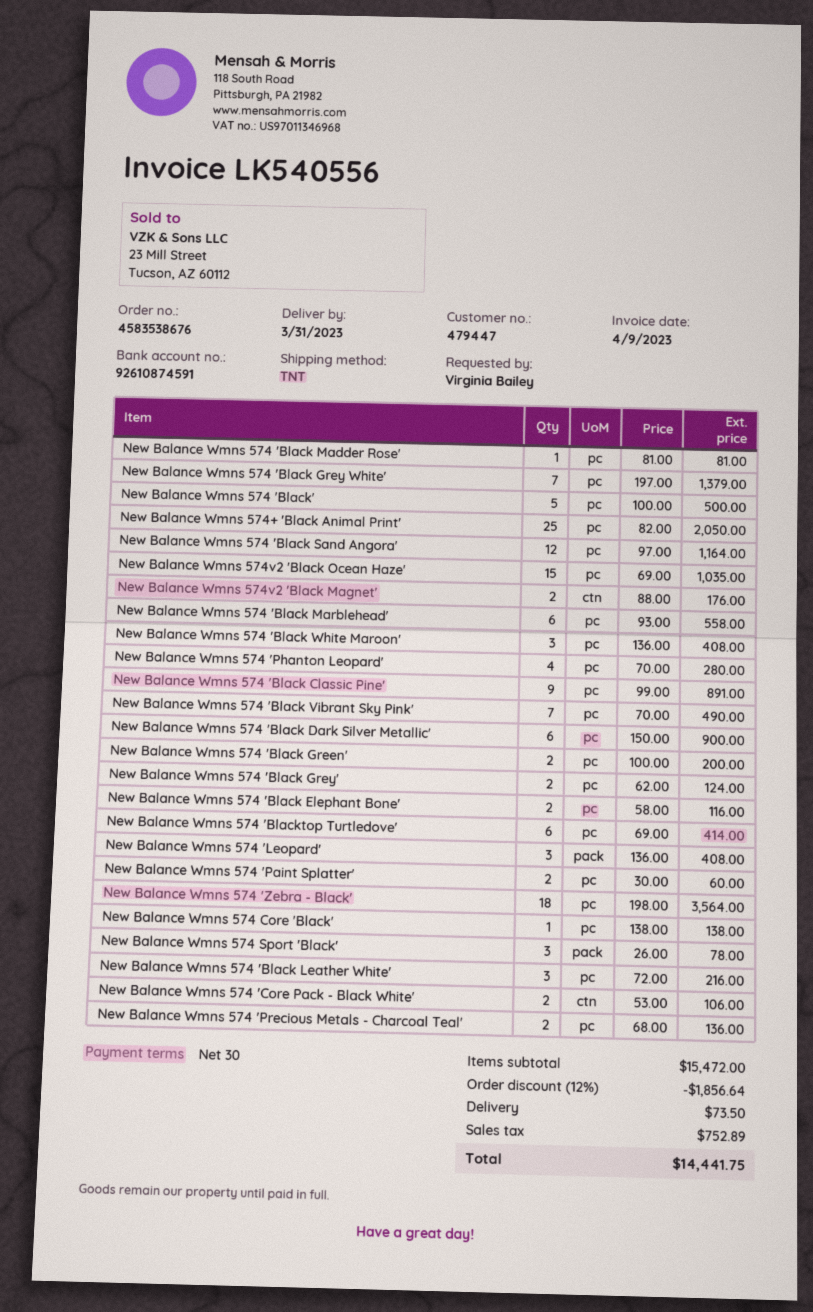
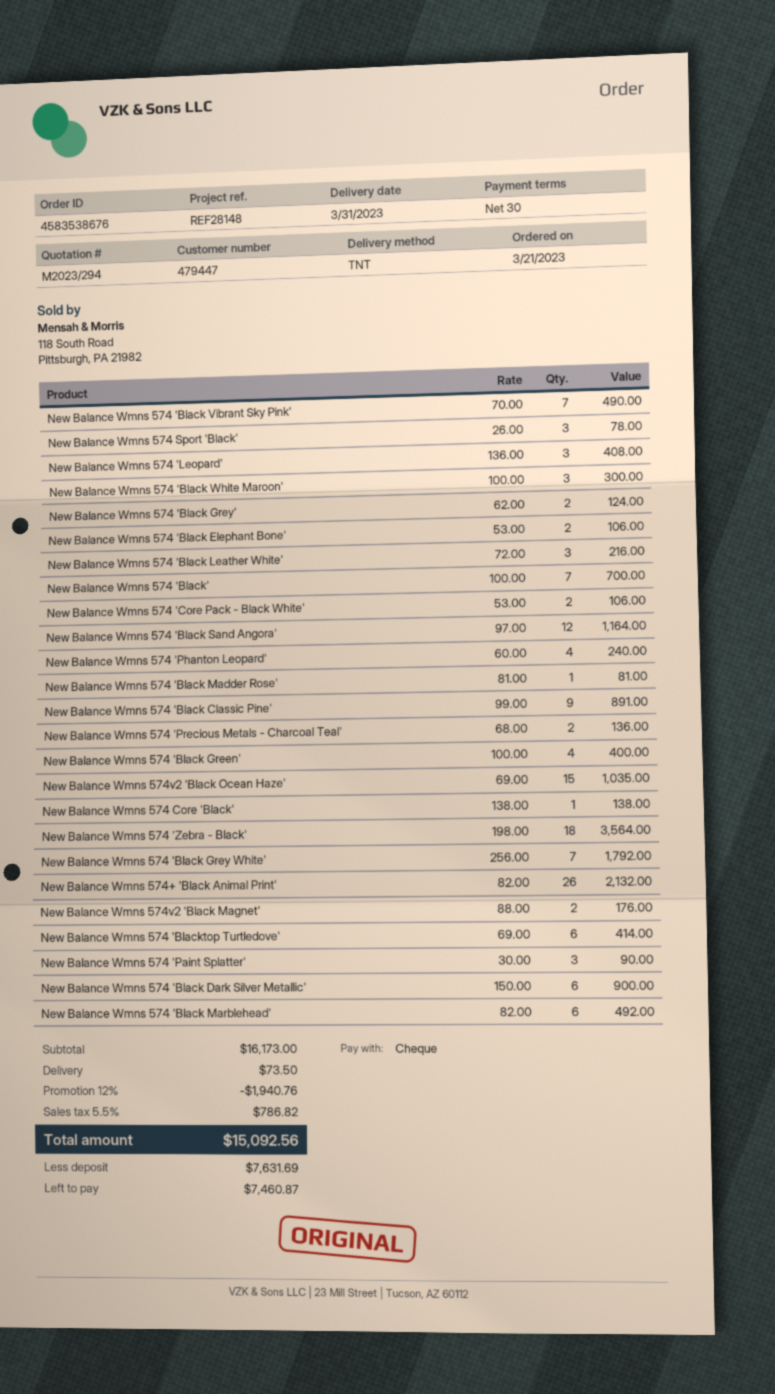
New Balance Wmns 574 'Black Grey White': 7 x 197.00 = 1379.00 -> 7 x 256.00 = 1792.00
New Balance Wmns 574 'Black': 5 x 100.00 = 500.00 -> 7 x 100.00 = 700.00
New Balance Wmns 574+ 'Black Animal Print': 25 x 82.00 = 2050.00 -> 26 x 82.00 = 2132.00
New Balance Wmns 574 'Black Marblehead': 6 x 93.00 = 558.00 -> 6 x 82.00 = 492.00
New Balance Wmns 574 'Black White Maroon': 3 x 136.00 = 408.00 -> 3 x 100.00 = 300.00
New Balance Wmns 574 'Phanton Leopard': 4 x 70.00 = 280.00 -> 4 x 60.00 = 240.00
New Balance Wmns 574 'Black Green': 2 x 100.00 = 200.00 -> 4 x 100.00 = 400.00
New Balance Wmns 574 'Black Elephant Bone': 2 x 58.00 = 116.00 -> 2 x 53.00 = 106.00
New Balance Wmns 574 'Paint Splatter': 2 x 30.00 = 60.00 -> 3 x 30.00 = 90.00
subtotal: 15472.00 -> 16173.00
discount: 12% = 1856.64 -> 12% = 1940.76
tax: 752.89 -> 786.82
total: 14441.75 -> 15092.56

